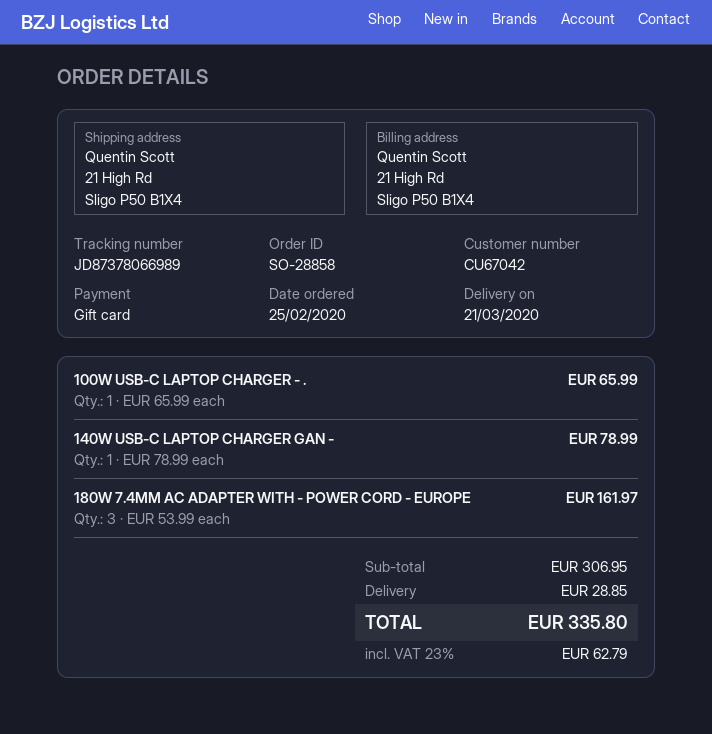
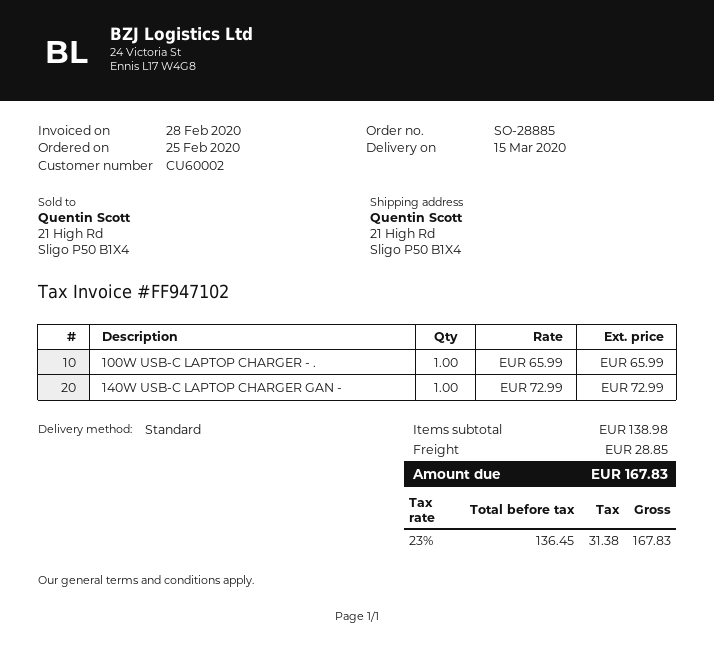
order number: SO-28858 -> SO-28885
delivery date: 2020-03-21 -> 2020-03-15
customer number: CU67042 -> CU60002
140W USB-C LAPTOP CHARGER GAN -: 1 x 78.99 = 78.99 -> 1 x 72.99 = 72.99
180W 7.4MM AC ADAPTER WITH - POWER CORD - EUROPE: 3 x 53.99 = 161.97 -> none
subtotal: 306.95 -> 138.98
tax: 23% = 62.79 -> 23% = 31.38
total: 335.80 -> 167.83

